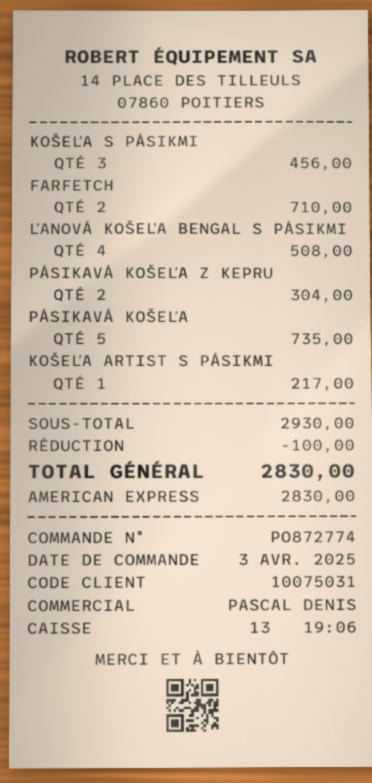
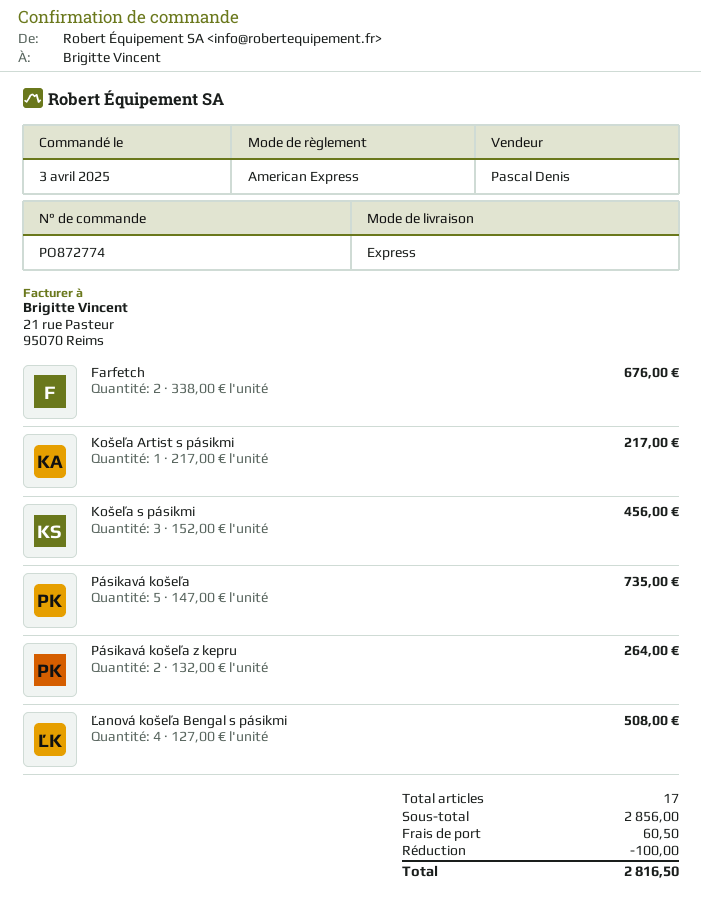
FARFETCH: 2 for 710.00 -> 2 for 676.00
PÁSIKAVÁ KOŠEĽA Z KEPRU: 2 for 304.00 -> 2 for 264.00
subtotal: 2930.00 -> 2856.00
shipping: none -> 60.50
total: 2830.00 -> 2816.50

